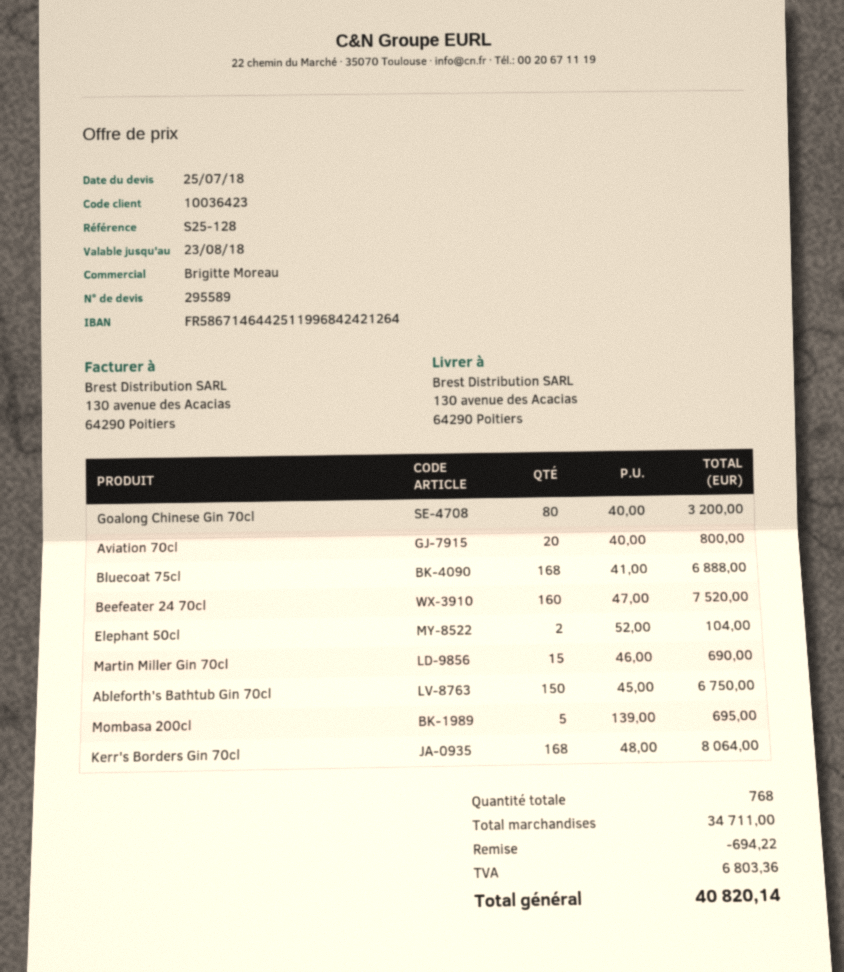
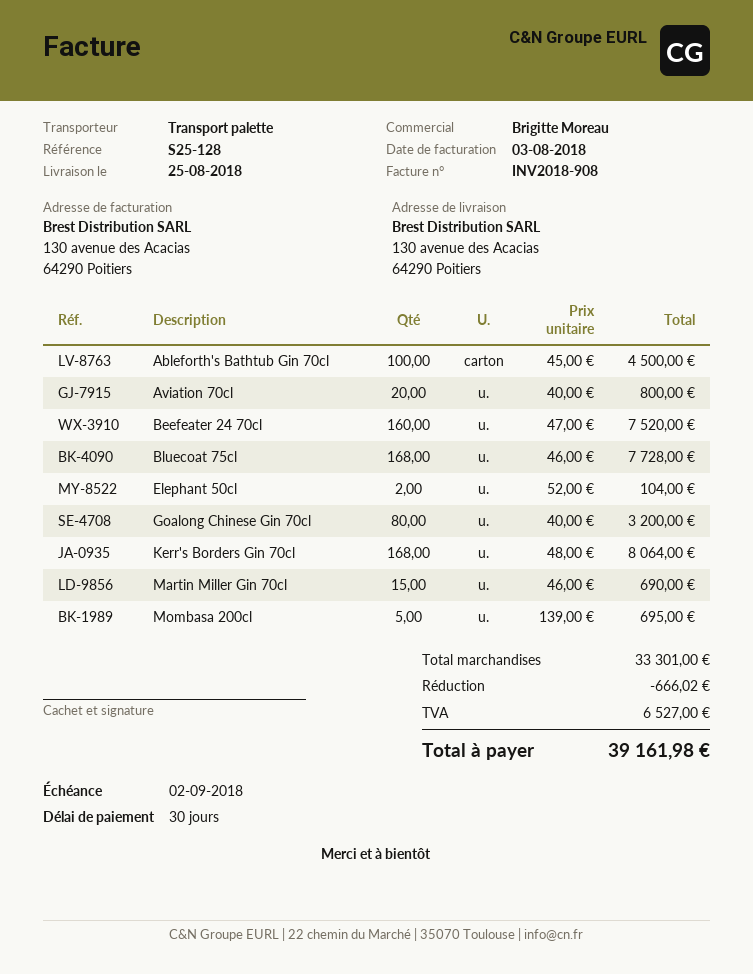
Bluecoat 75cl: 168 x 41.00 = 6888.00 -> 168 x 46.00 = 7728.00
Ableforth's Bathtub Gin 70cl: 150 x 45.00 = 6750.00 -> 100 x 45.00 = 4500.00
subtotal: 34711.00 -> 33301.00
discount: 694.22 -> 666.02
tax: 6803.36 -> 6527.00
total: 40820.14 -> 39161.98

